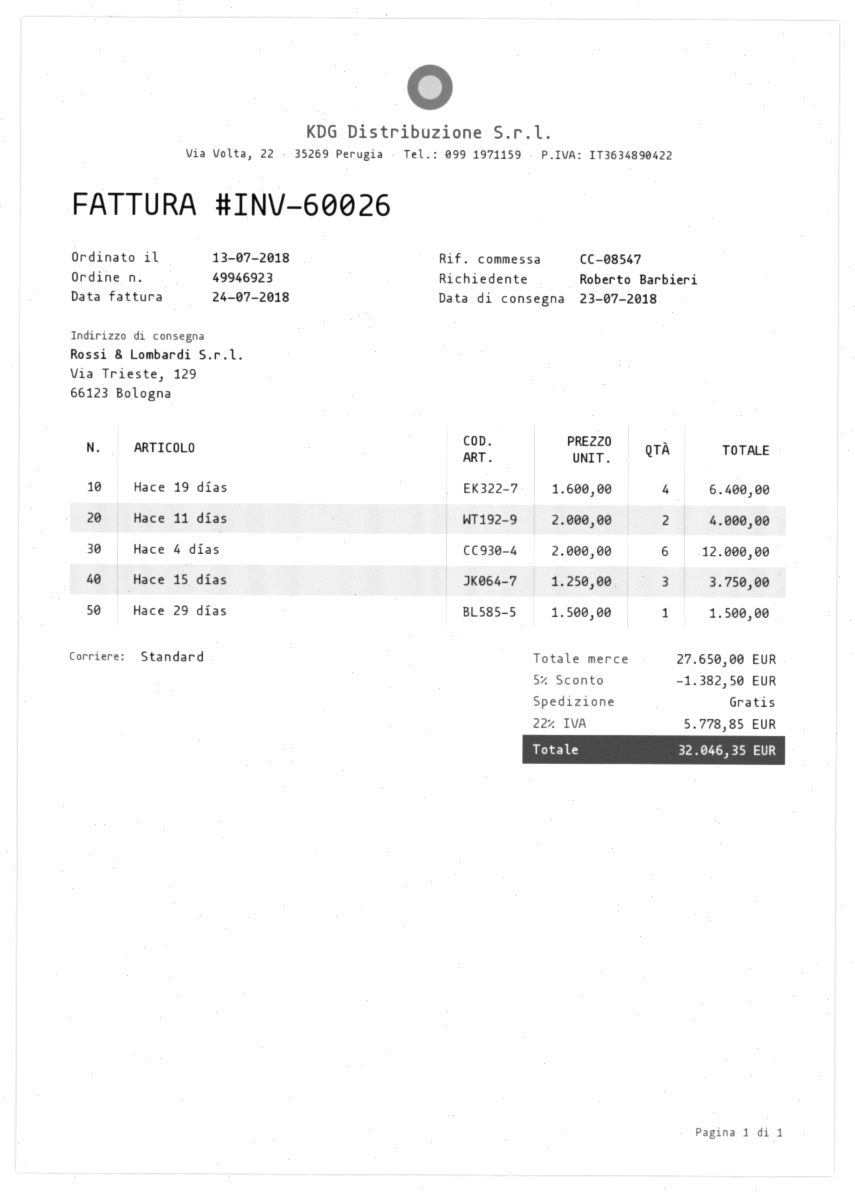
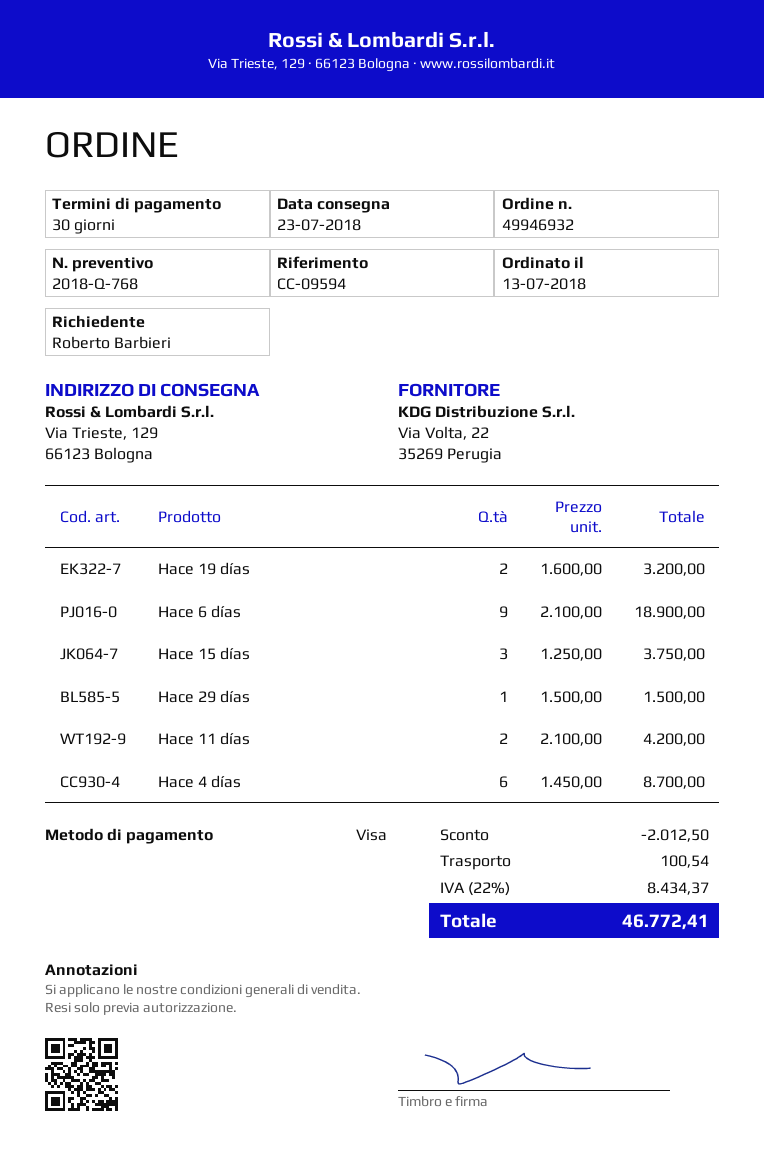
order number: 49946923 -> 49946932
reference: CC-08547 -> CC-09594
Hace 19 días: 4 x 1600.00 = 6400.00 -> 2 x 1600.00 = 3200.00
Hace 11 días: 2 x 2000.00 = 4000.00 -> 2 x 2100.00 = 4200.00
Hace 4 días: 6 x 2000.00 = 12000.00 -> 6 x 1450.00 = 8700.00
Hace 6 días: none -> 9 x 2100.00 = 18900.00
discount: 1382.50 -> 2012.50
shipping: 0.00 -> 100.54
tax: 22% = 5778.85 -> 22% = 8434.37
total: 32046.35 -> 46772.41

